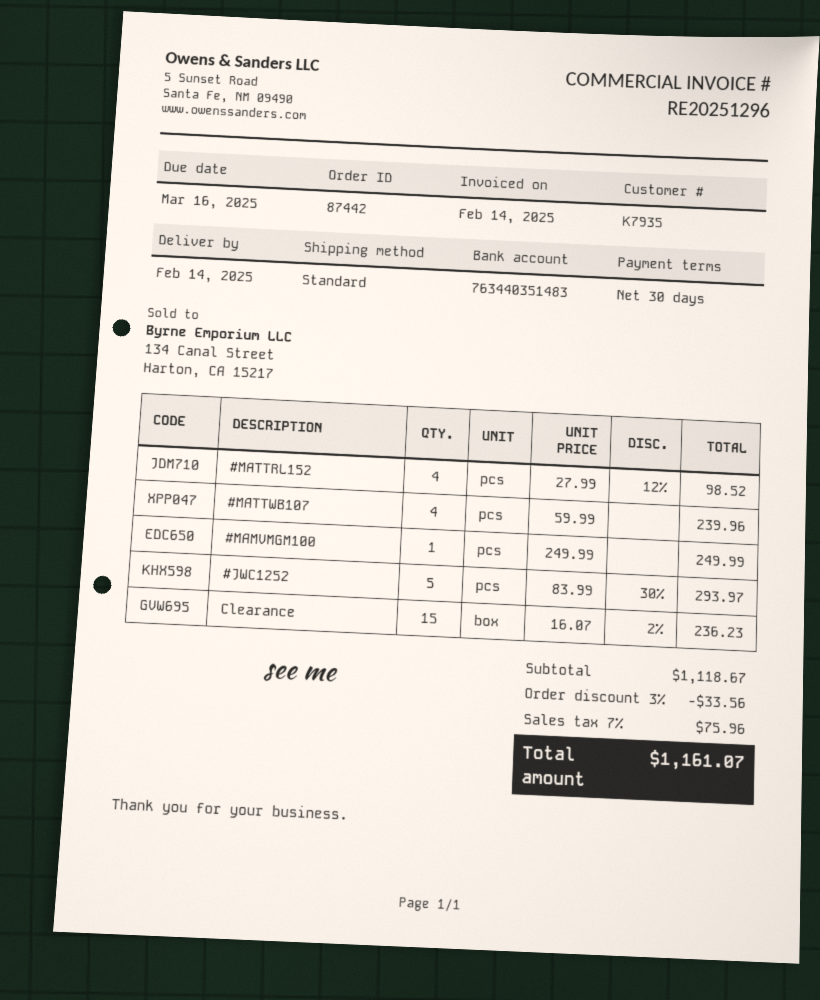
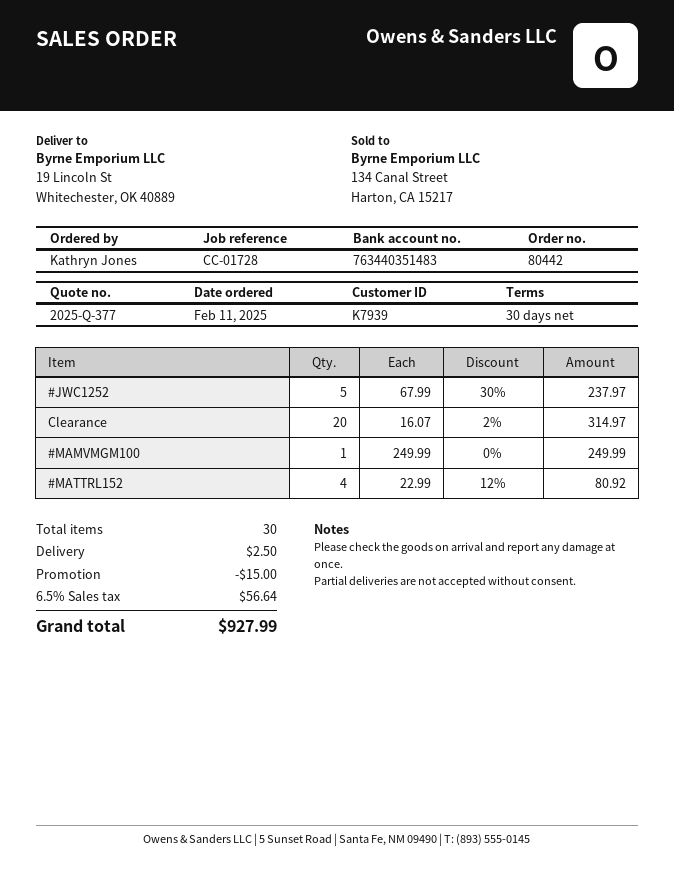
order number: 87442 -> 80442
customer number: K7935 -> K7939
#MATTRL152: 4 x 27.99 - 12% = 98.52 -> 4 x 22.99 - 12% = 80.92
#MATTWB107: 4 x 59.99 = 239.96 -> none
#JWC1252: 5 x 83.99 - 30% = 293.97 -> 5 x 67.99 - 30% = 237.97
Clearance: 15 x 16.07 - 2% = 236.23 -> 20 x 16.07 - 2% = 314.97
discount: 33.56 -> 15.00
shipping: none -> 2.50
tax: 7% = 75.96 -> 6.5% = 56.64
total: 1161.07 -> 927.99

